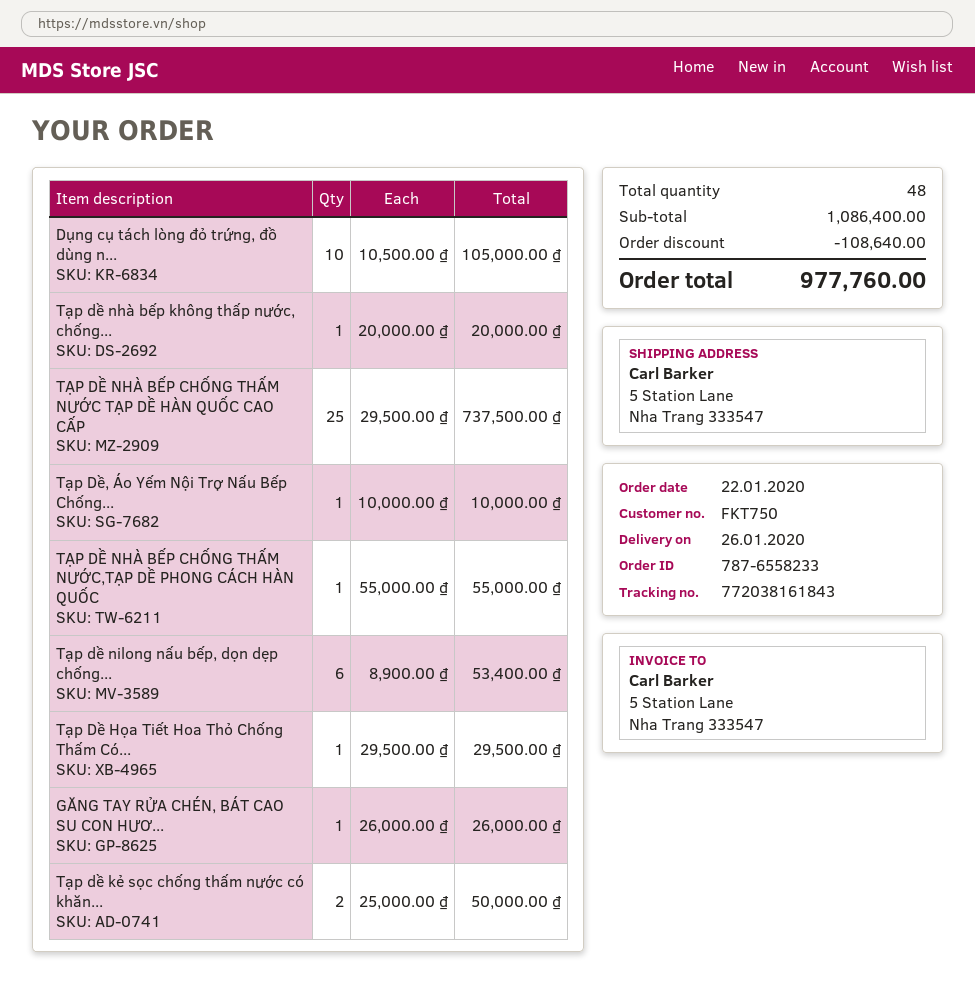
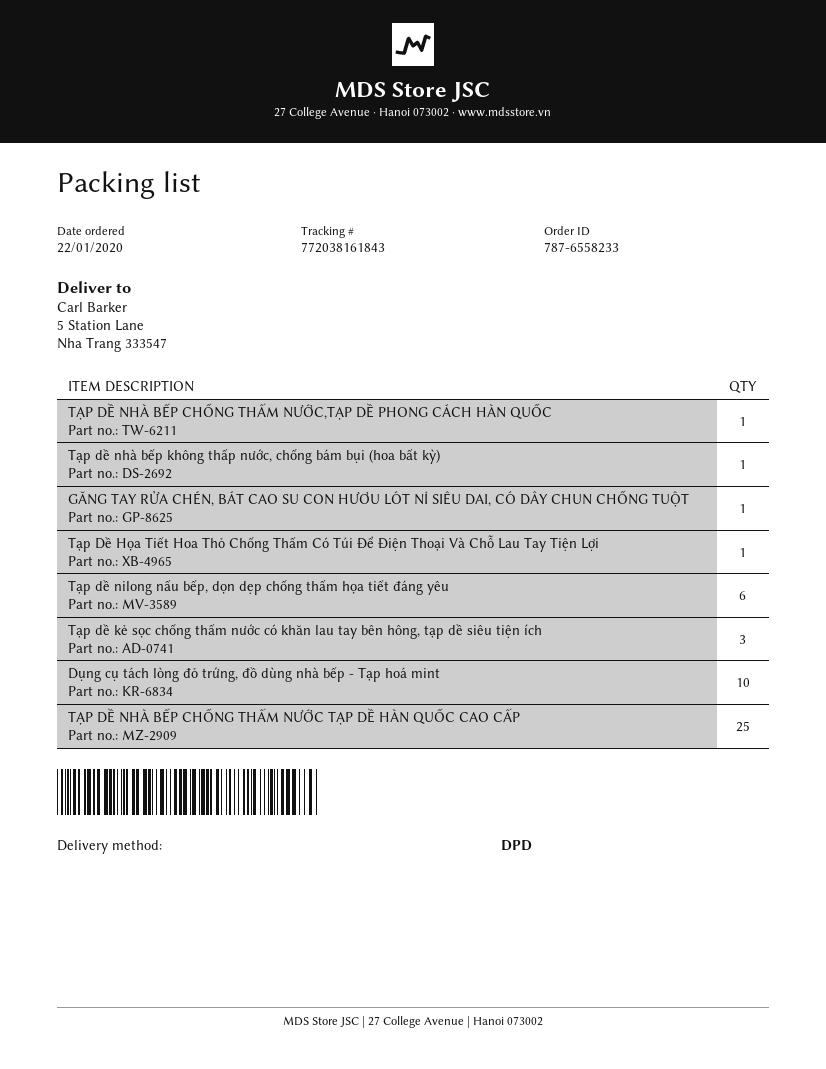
Tạp Dề, Áo Yếm Nội Trợ Nấu Bếp Chống...: 1 -> none
Tạp dề kẻ sọc chống thấm nước có khăn...: 2 -> 3

